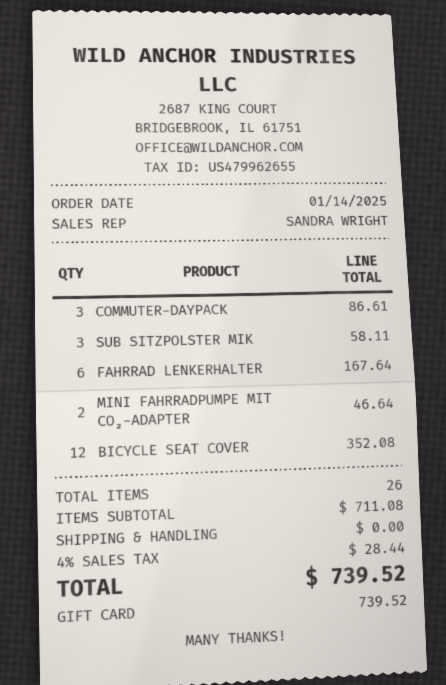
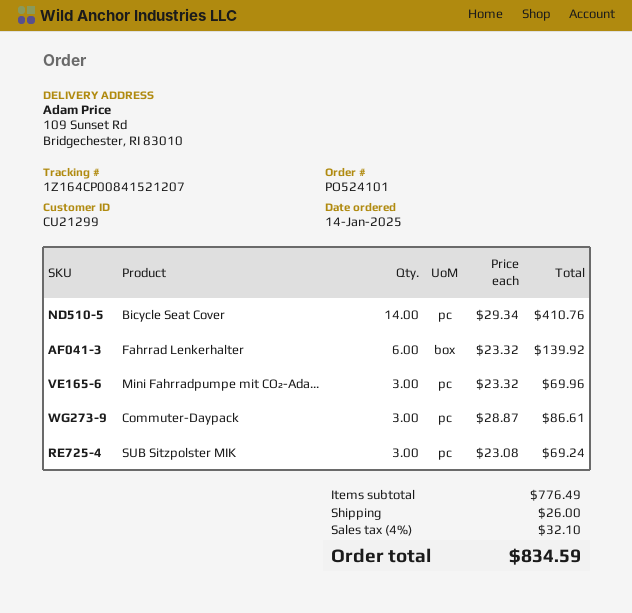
SUB SITZPOLSTER MIK: 3 for 58.11 -> 3 for 69.24
FAHRRAD LENKERHALTER: 6 for 167.64 -> 6 for 139.92
MINI FAHRRADPUMPE MIT CO₂-ADAPTER: 2 for 46.64 -> 3 for 69.96
BICYCLE SEAT COVER: 12 for 352.08 -> 14 for 410.76
subtotal: 711.08 -> 776.49
shipping: 0.00 -> 26.00
tax: 4% = 28.44 -> 4% = 32.10
total: 739.52 -> 834.59

